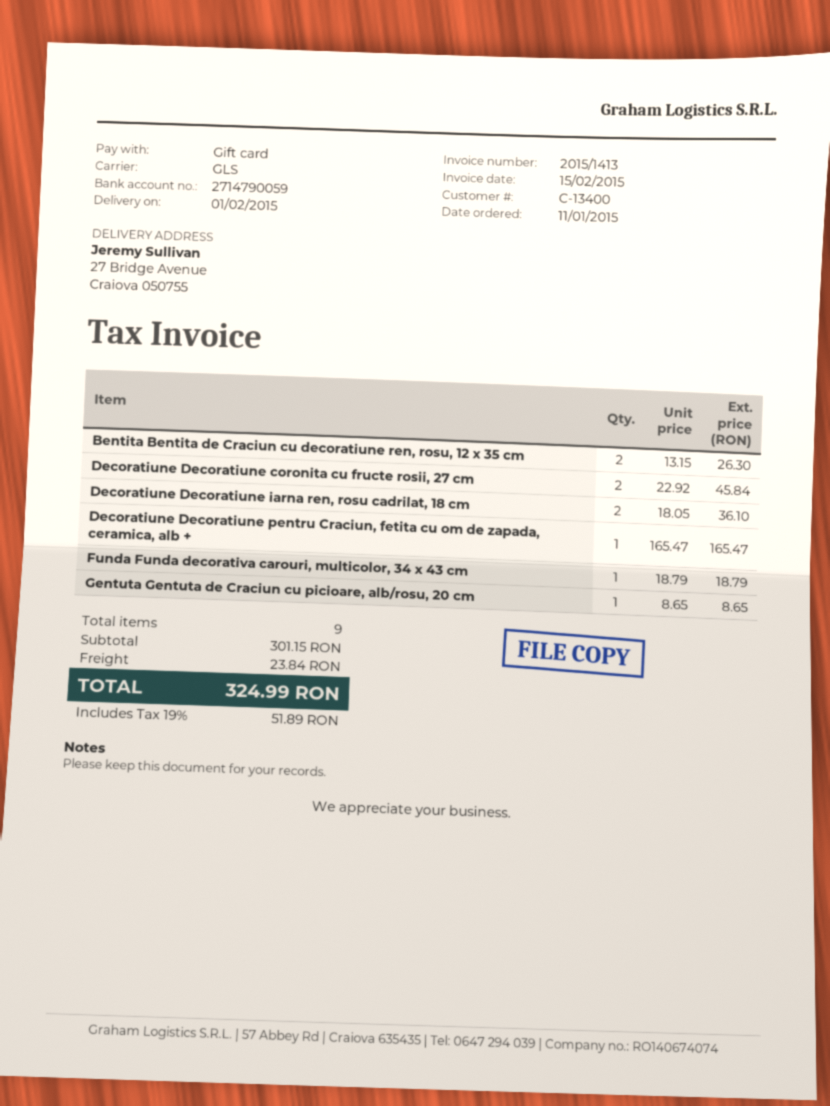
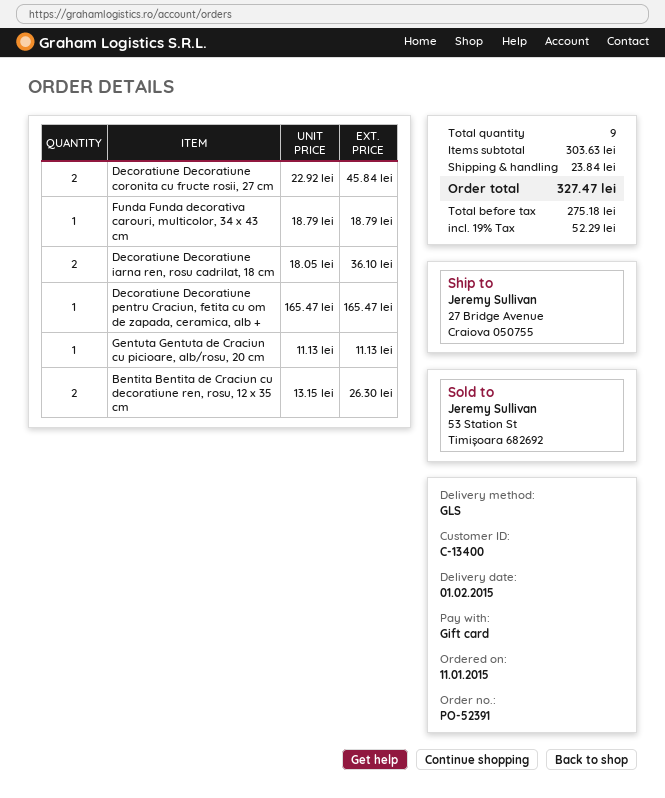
Gentuta Gentuta de Craciun cu picioare, alb/rosu, 20 cm: 1 x 8.65 = 8.65 -> 1 x 11.13 = 11.13
subtotal: 301.15 -> 303.63
tax: 19% = 51.89 -> 19% = 52.29
total: 324.99 -> 327.47

